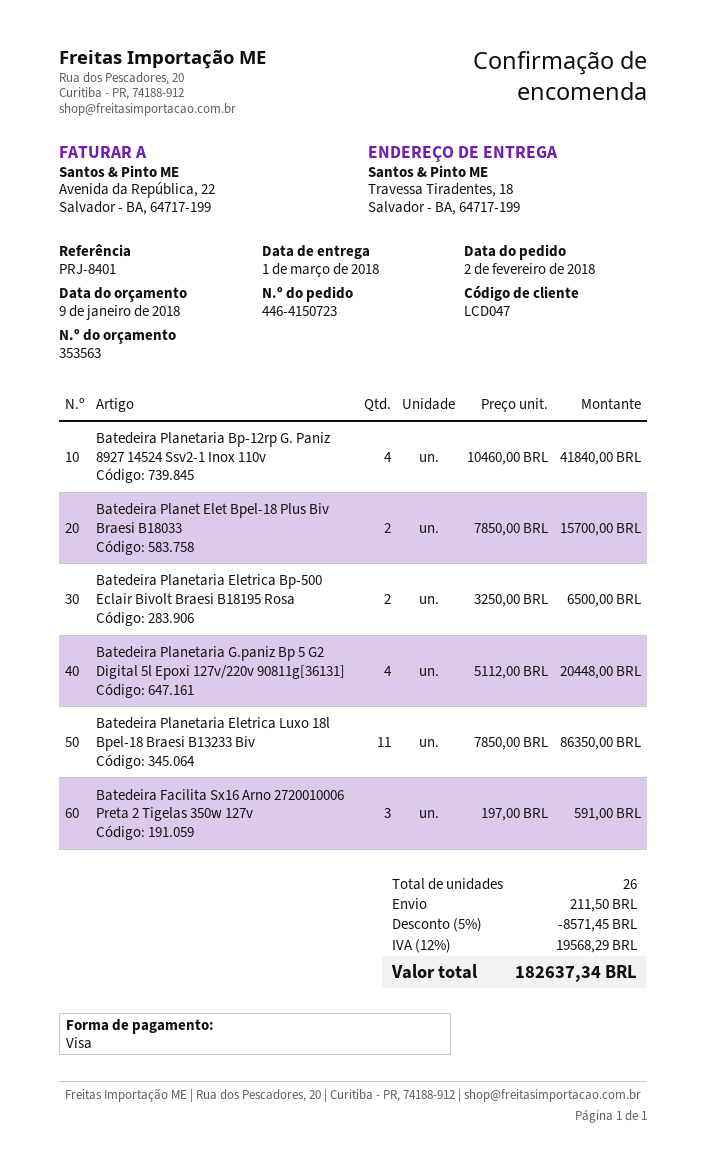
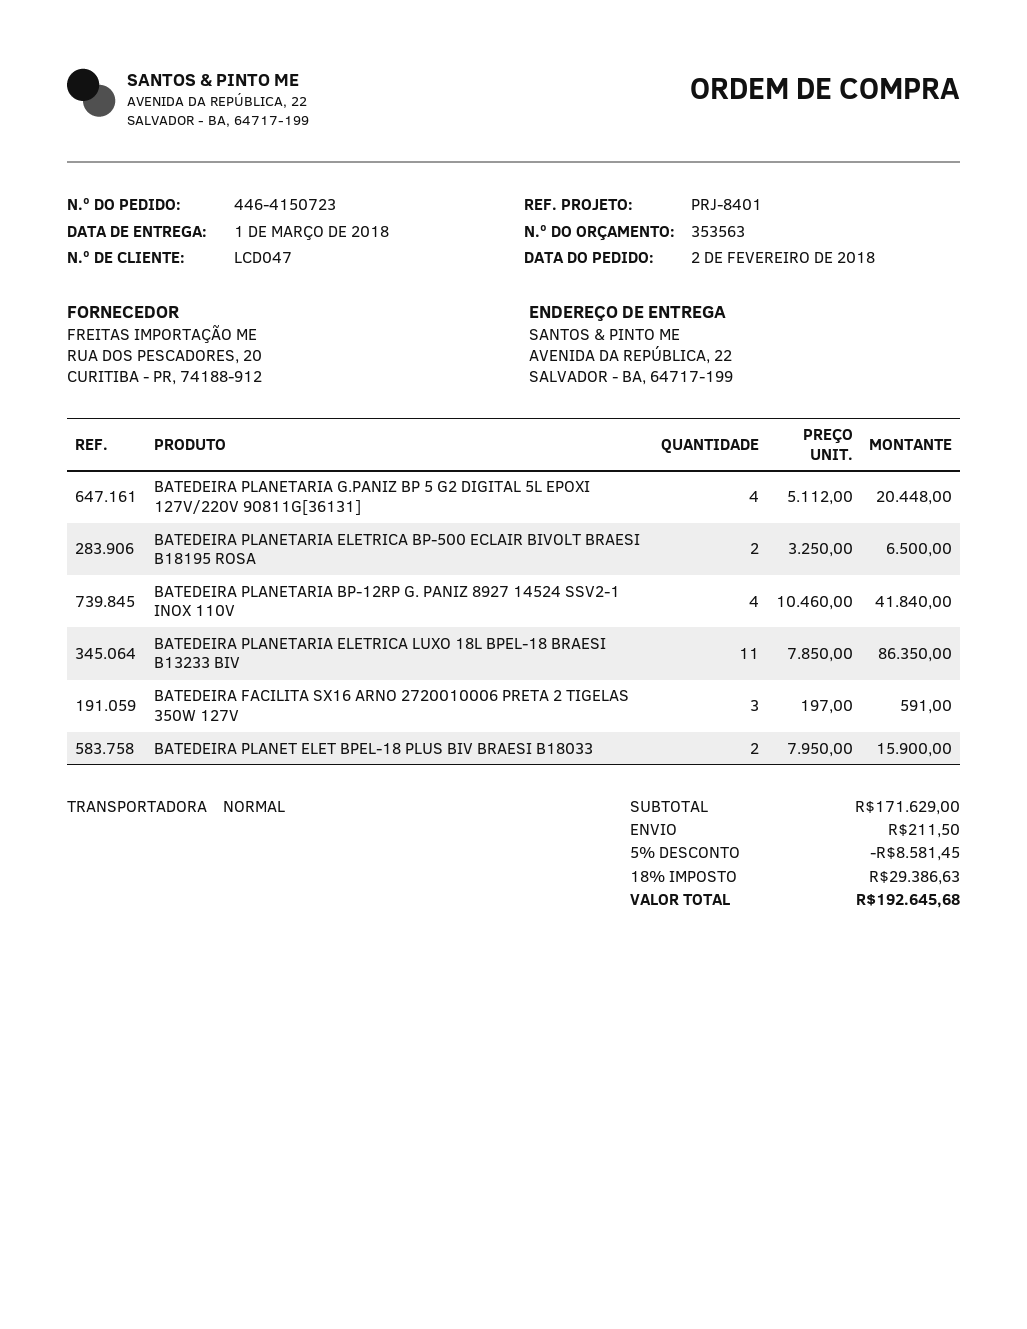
ship to: Travessa Tiradentes, 18, Salvador - BA, 64717-199 -> AVENIDA DA REPÚBLICA, 22, SALVADOR - BA, 64717-199
Batedeira Planet Elet Bpel-18 Plus Biv Braesi B18033: 2 x 7850.00 = 15700.00 -> 2 x 7950.00 = 15900.00
discount: 5% = 8571.45 -> 5% = 8581.45
tax: 12% = 19568.29 -> 18% = 29386.63
total: 182637.34 -> 192645.68

